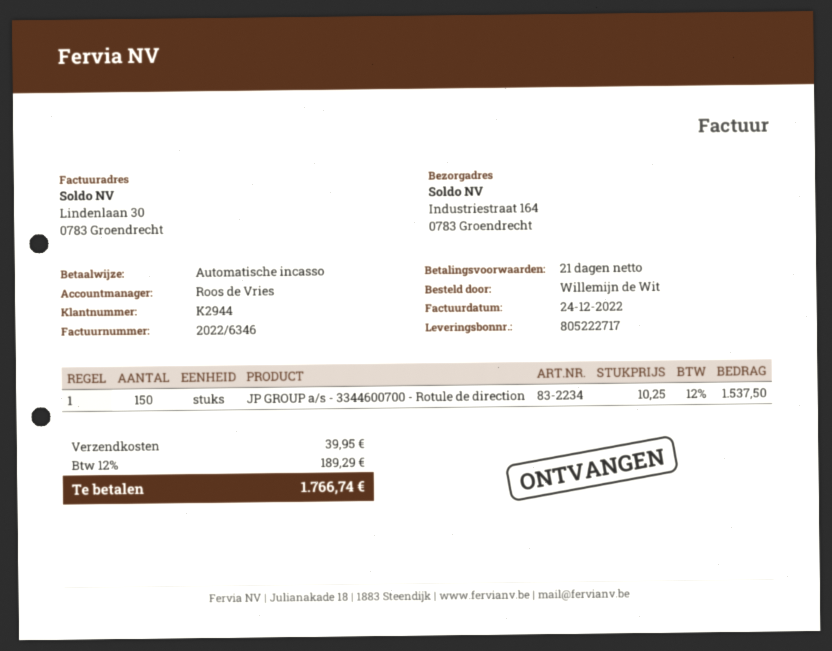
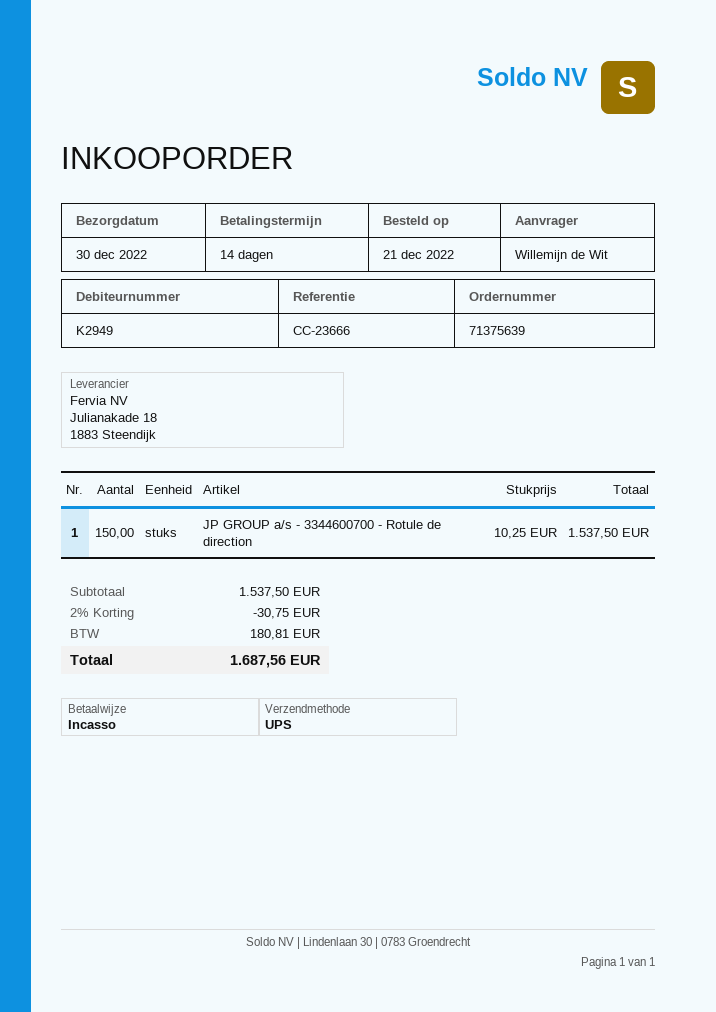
payment terms: 21 days -> 14 days
customer number: K2944 -> K2949
discount: none -> 2% = 30.75
shipping: 39.95 -> none
tax: 189.29 -> 180.81
total: 1766.74 -> 1687.56

